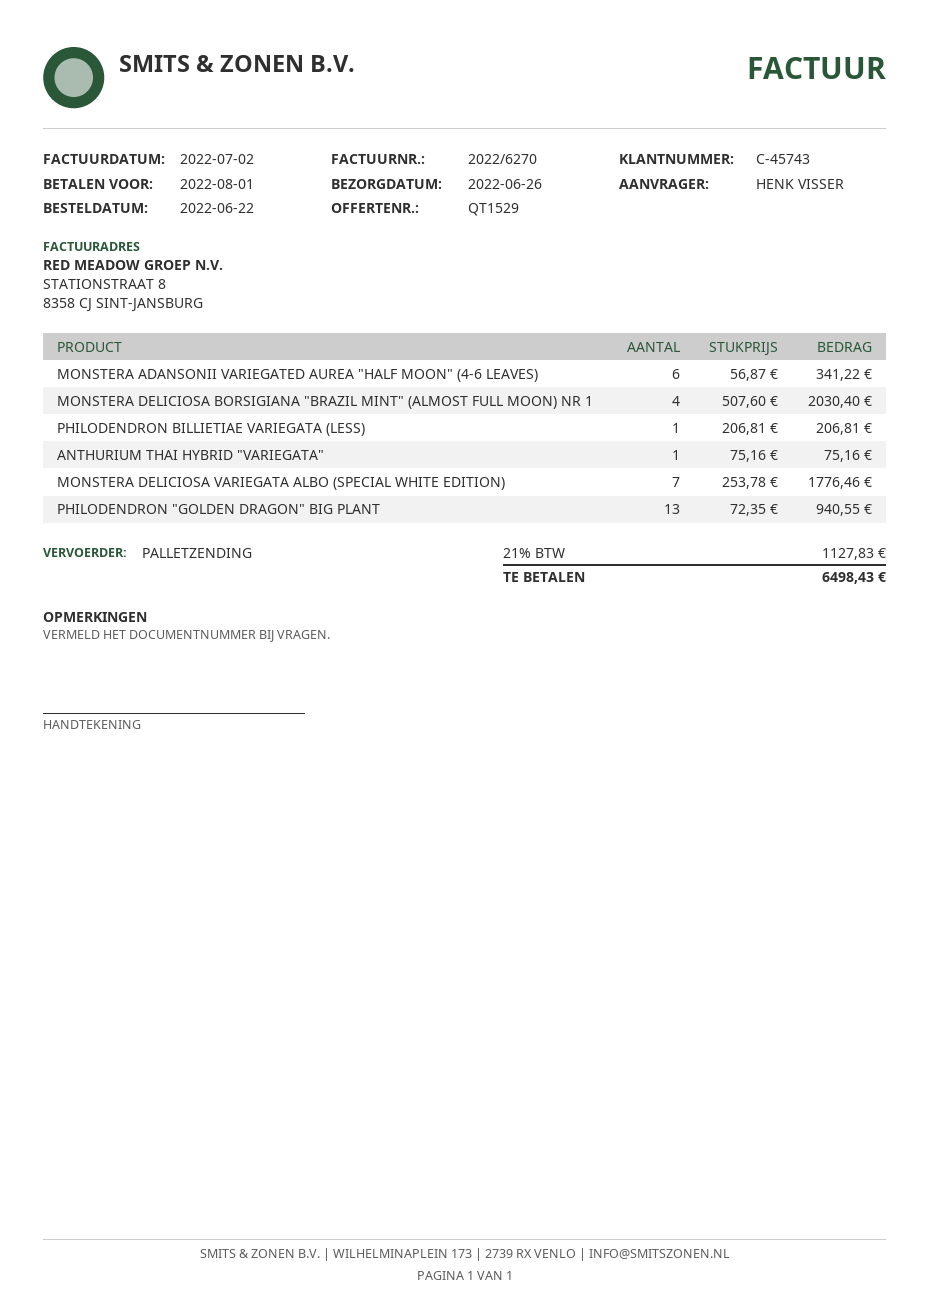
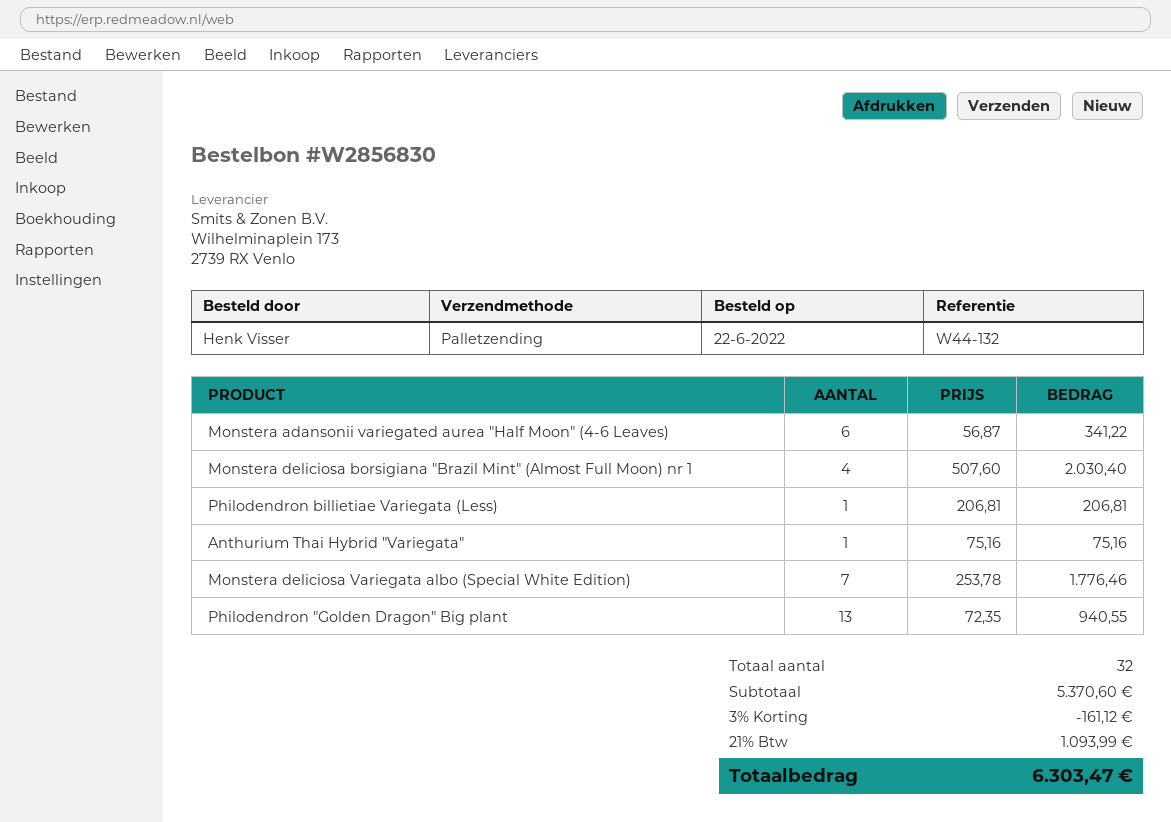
discount: none -> 3% = 161.12
tax: 21% = 1127.83 -> 21% = 1093.99
total: 6498.43 -> 6303.47

